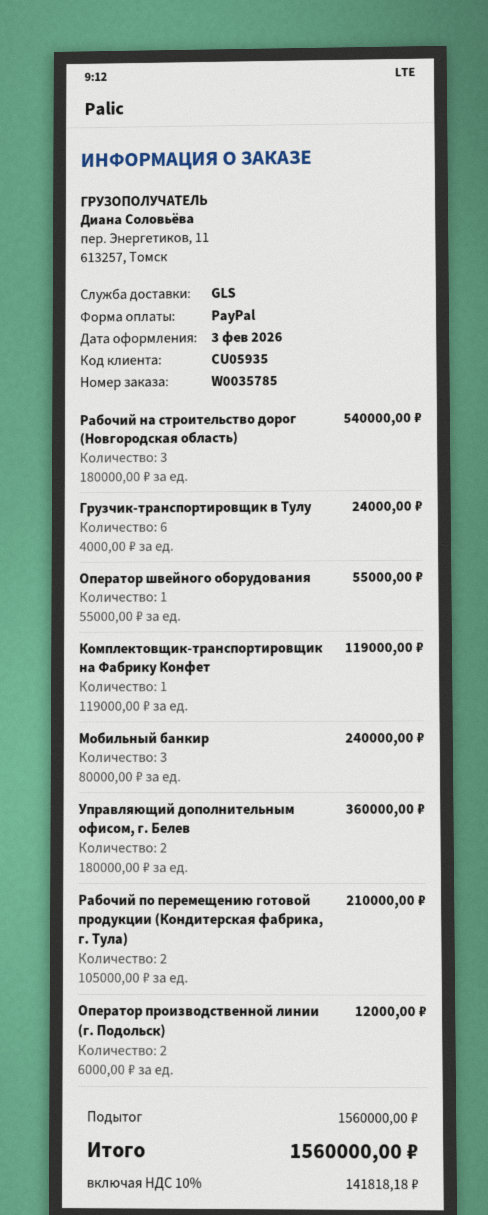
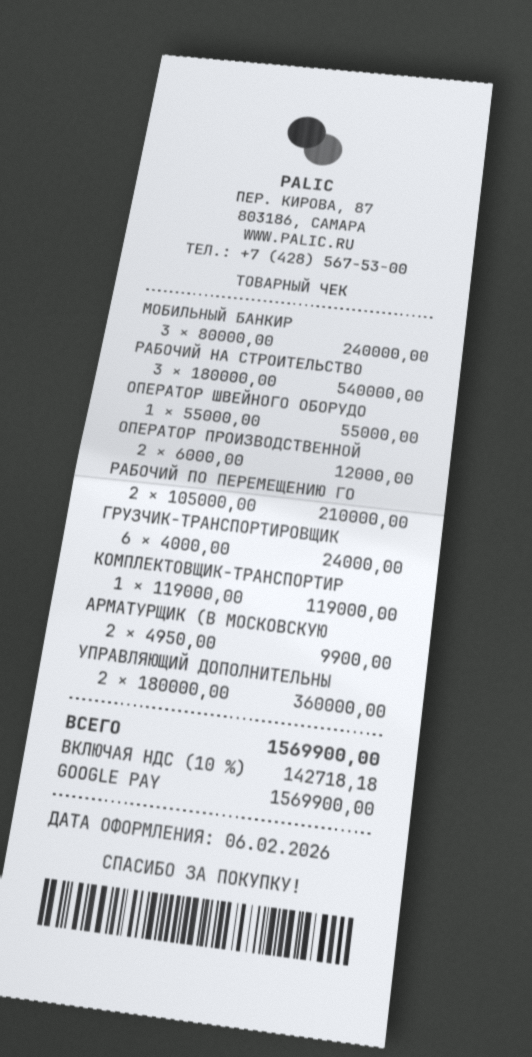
order date: 2026-02-03 -> 2026-02-06
payment method: PayPal -> Google Pay
АРМАТУРЩИК (В МОСКОВСКУЮ: none -> 2 x 4950.00 = 9900.00
tax: 10% = 141818.18 -> 10% = 142718.18
total: 1560000.00 -> 1569900.00

